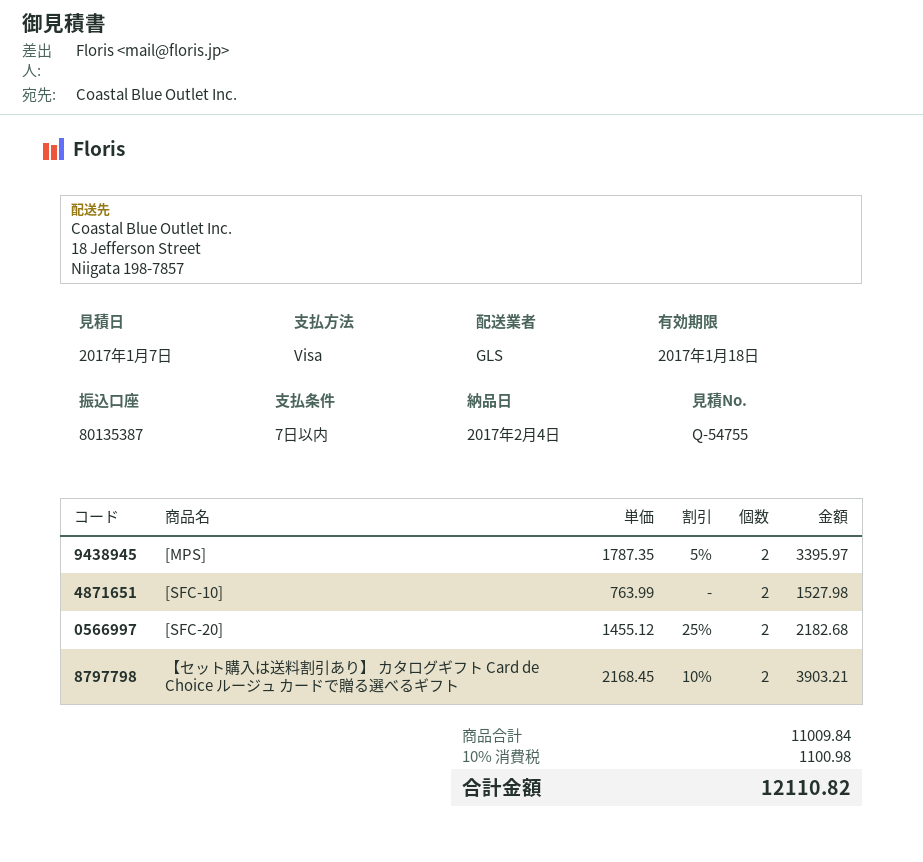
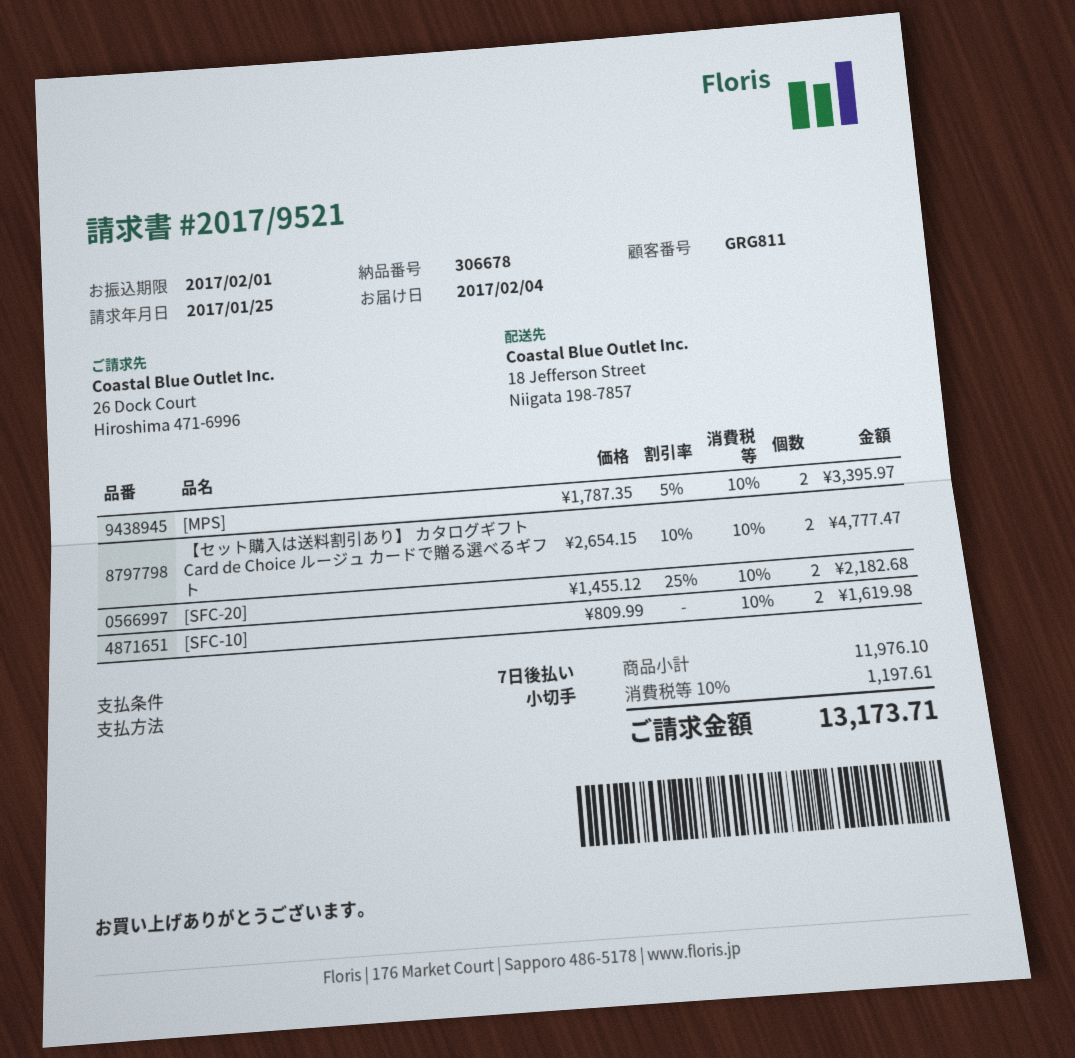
payment method: Visa -> cheque
[SFC-10]: 2 x 763.99 = 1527.98 -> 2 x 809.99 = 1619.98
【セット購入は送料割引あり】 カタログギフト Card de Choice ルージュ カードで贈る選べるギフト: 2 x 2168.45 - 10% = 3903.21 -> 2 x 2654.15 - 10% = 4777.47
subtotal: 11009.84 -> 11976.10
tax: 10% = 1100.98 -> 10% = 1197.61
total: 12110.82 -> 13173.71

